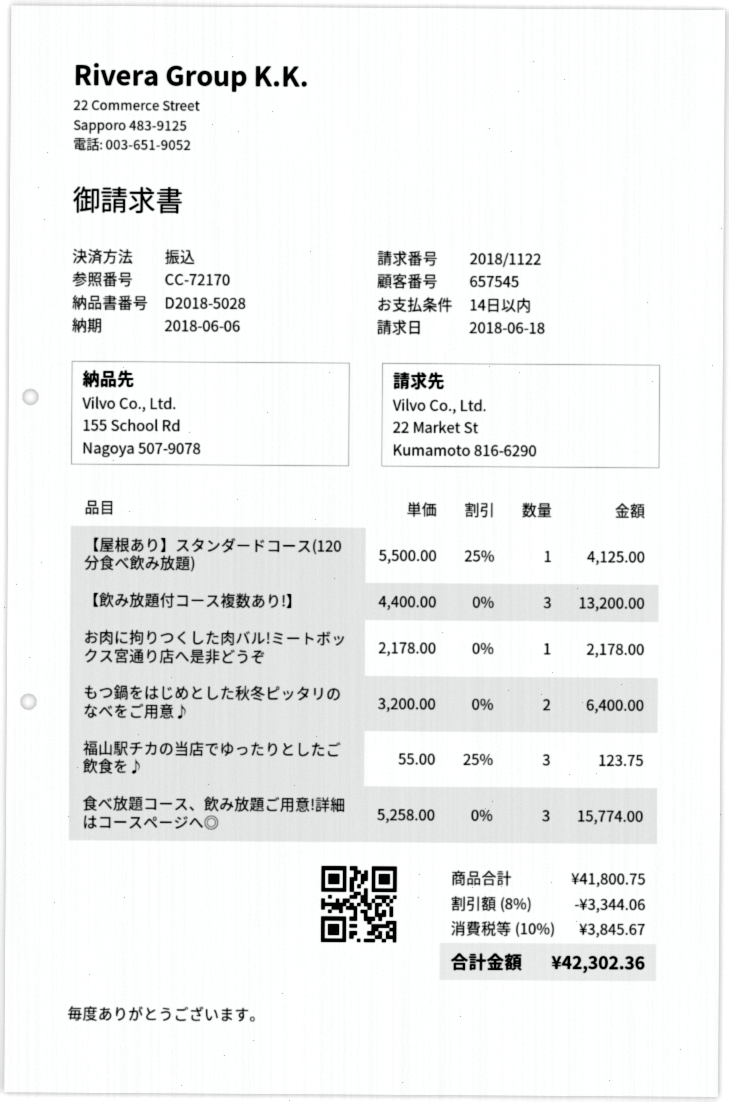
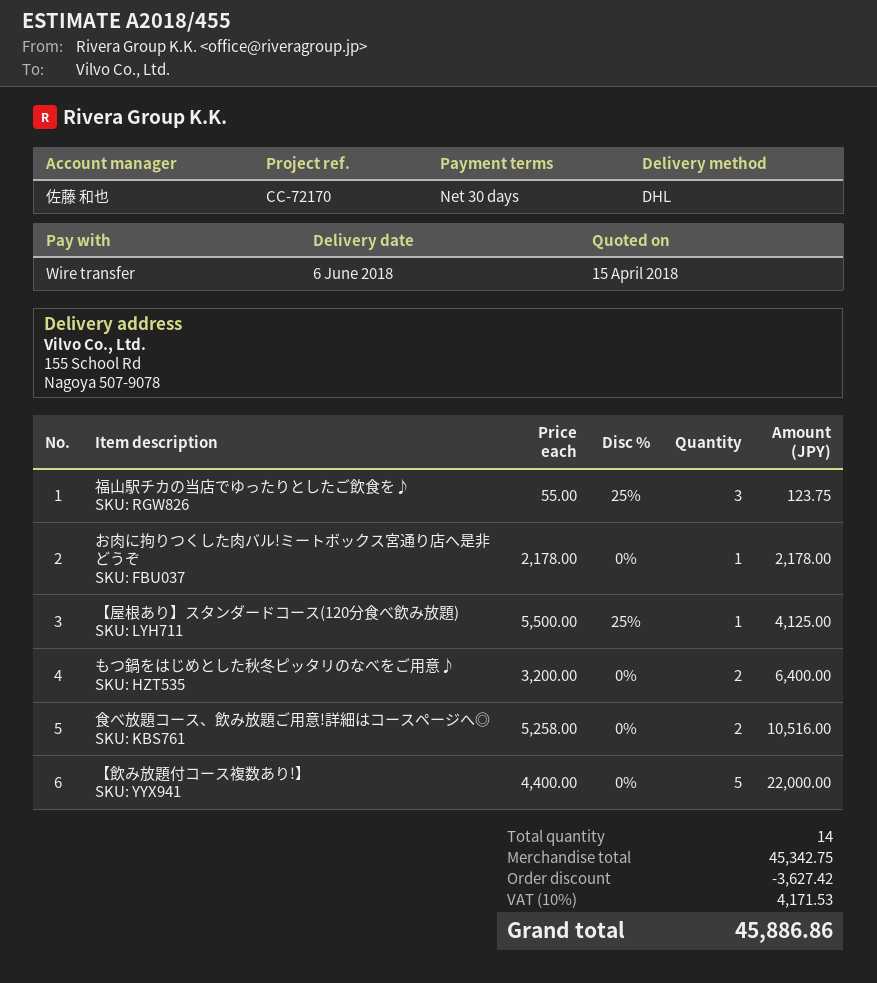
payment terms: 14 days -> 30 days
【飲み放題付コース複数あり!】: 3 x 4400.00 = 13200.00 -> 5 x 4400.00 = 22000.00
食べ放題コース、飲み放題ご用意!詳細はコースページへ◎: 3 x 5258.00 = 15774.00 -> 2 x 5258.00 = 10516.00
subtotal: 41800.75 -> 45342.75
discount: 3344.06 -> 3627.42
tax: 10% = 3845.67 -> 10% = 4171.53
total: 42302.36 -> 45886.86

